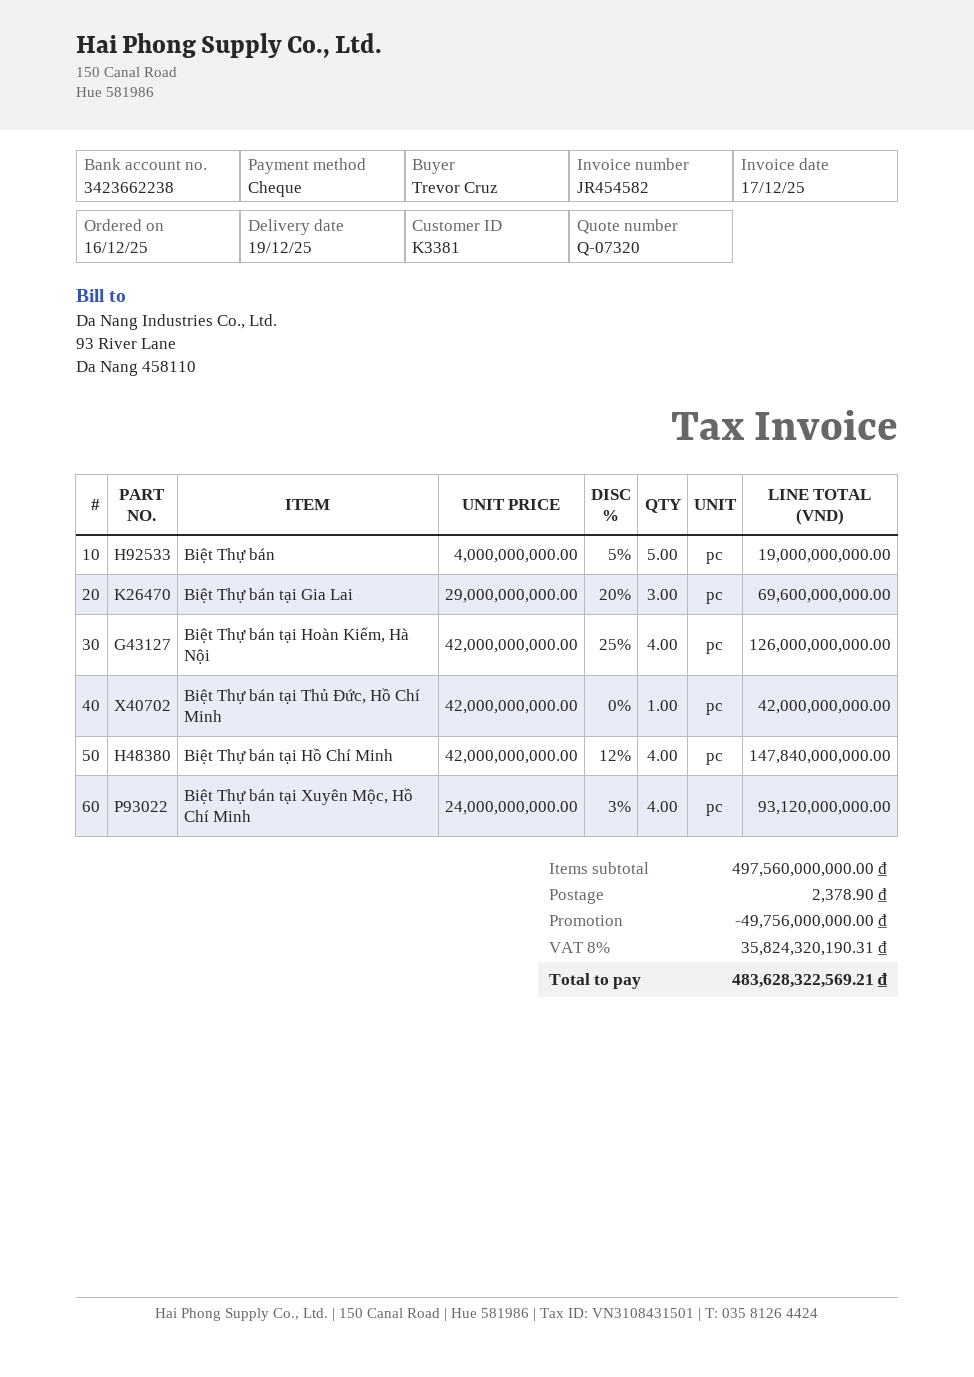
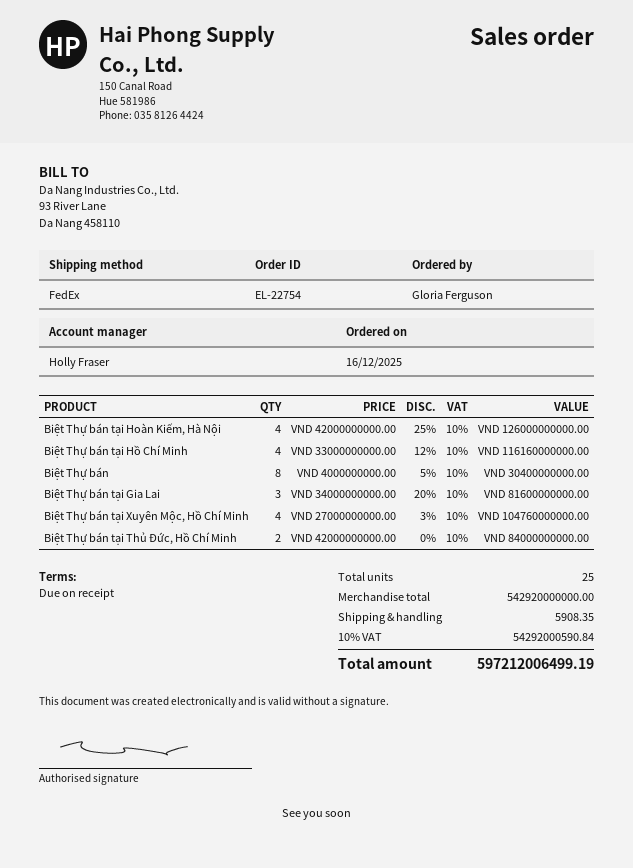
ordered by: Trevor Cruz -> Gloria Ferguson
Biệt Thự bán: 5 x 4000000000.00 - 5% = 19000000000.00 -> 8 x 4000000000.00 - 5% = 30400000000.00
Biệt Thự bán tại Gia Lai: 3 x 29000000000.00 - 20% = 69600000000.00 -> 3 x 34000000000.00 - 20% = 81600000000.00
Biệt Thự bán tại Thủ Đức, Hồ Chí Minh: 1 x 42000000000.00 = 42000000000.00 -> 2 x 42000000000.00 = 84000000000.00
Biệt Thự bán tại Hồ Chí Minh: 4 x 42000000000.00 - 12% = 147840000000.00 -> 4 x 33000000000.00 - 12% = 116160000000.00
Biệt Thự bán tại Xuyên Mộc, Hồ Chí Minh: 4 x 24000000000.00 - 3% = 93120000000.00 -> 4 x 27000000000.00 - 3% = 104760000000.00
subtotal: 497560000000.00 -> 542920000000.00
discount: 49756000000.00 -> none
shipping: 2378.90 -> 5908.35
tax: 8% = 35824320190.31 -> 10% = 54292000590.84
total: 483628322569.21 -> 597212006499.19

